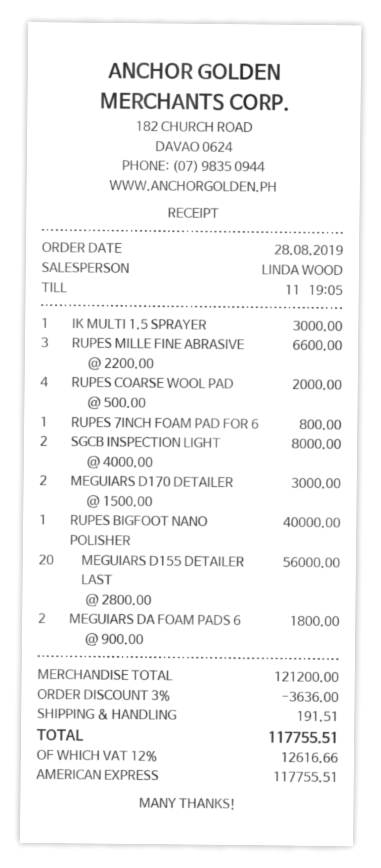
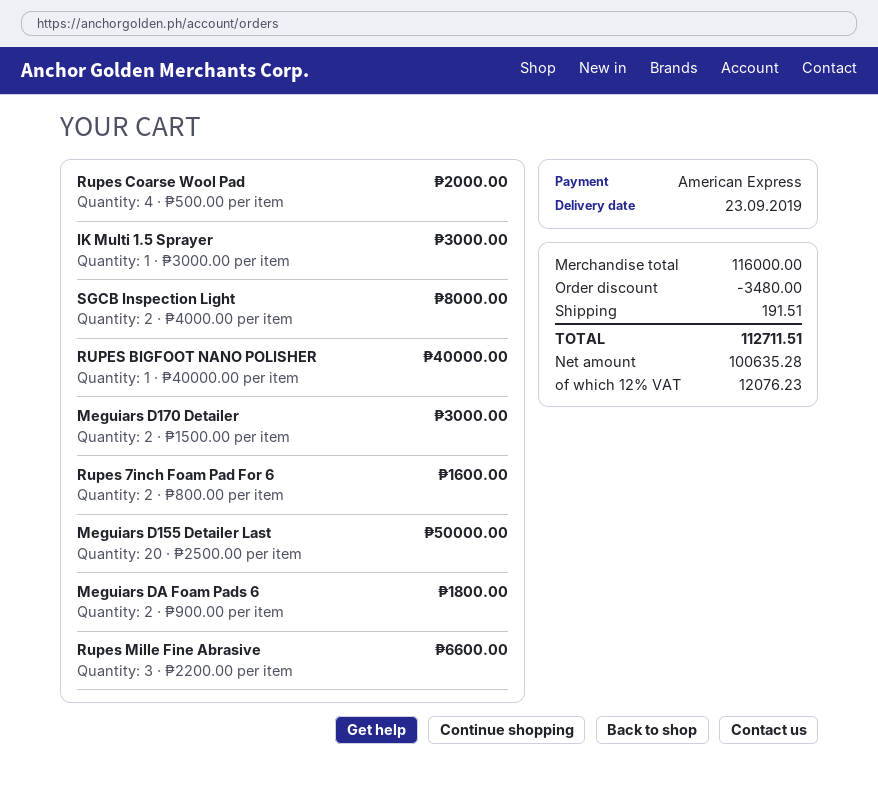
RUPES 7INCH FOAM PAD FOR 6: 1 x 800.00 = 800.00 -> 2 x 800.00 = 1600.00
MEGUIARS D155 DETAILER LAST: 20 x 2800.00 = 56000.00 -> 20 x 2500.00 = 50000.00
subtotal: 121200.00 -> 116000.00
discount: 3636.00 -> 3480.00
tax: 12% = 12616.66 -> 12% = 12076.23
total: 117755.51 -> 112711.51

